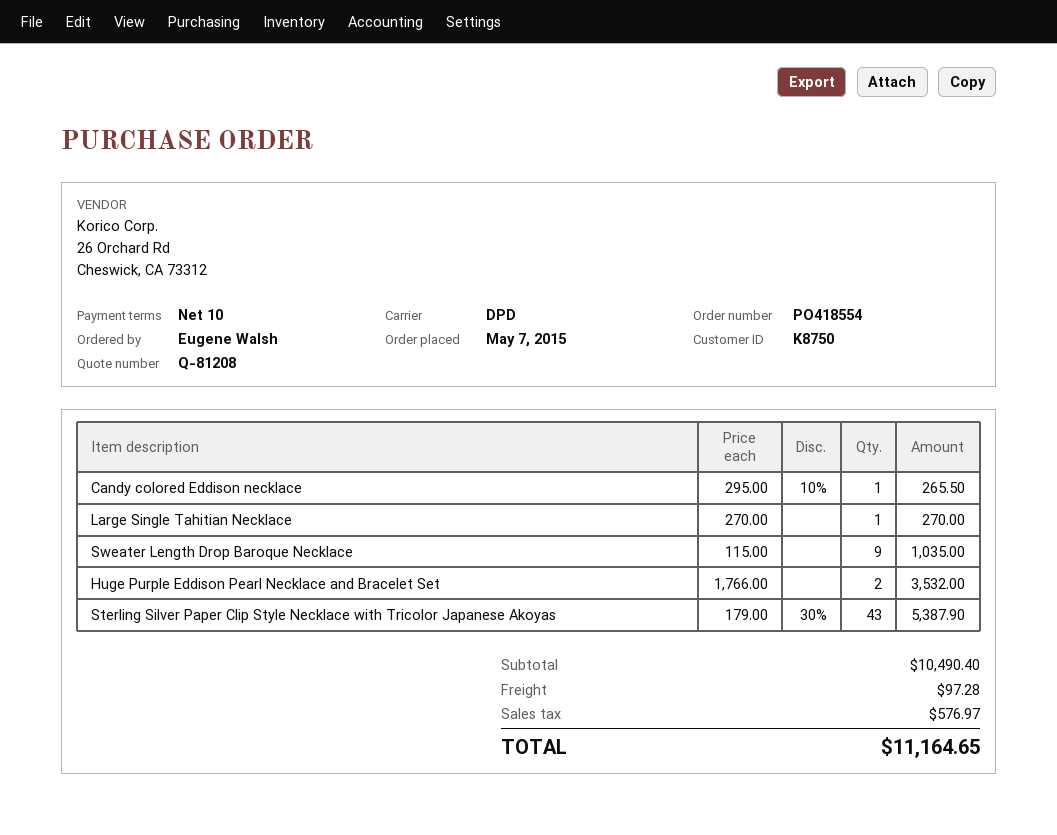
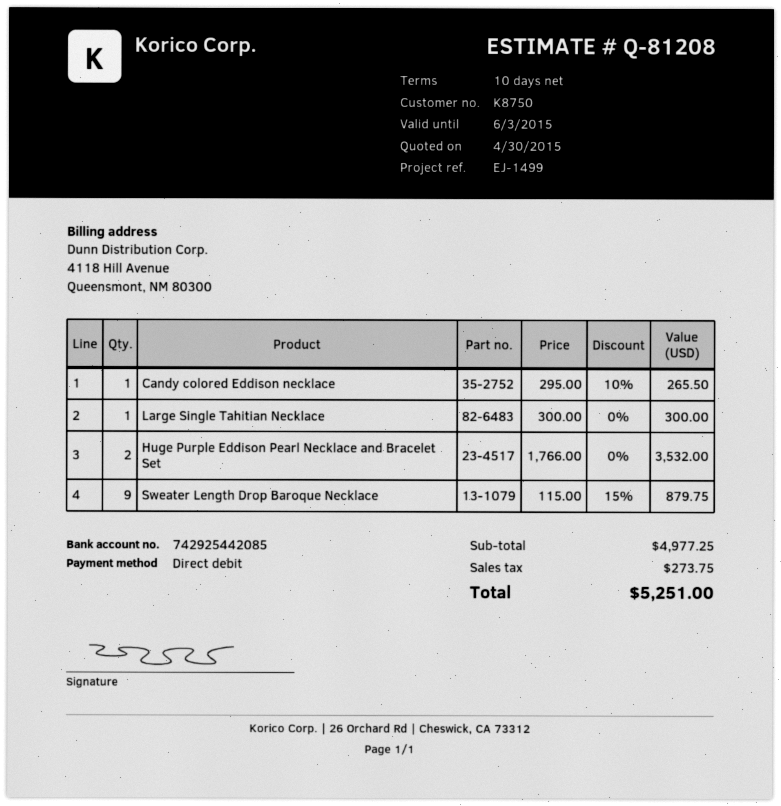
Large Single Tahitian Necklace: 1 x 270.00 = 270.00 -> 1 x 300.00 = 300.00
Sweater Length Drop Baroque Necklace: 9 x 115.00 = 1035.00 -> 9 x 115.00 - 15% = 879.75
Sterling Silver Paper Clip Style Necklace with Tricolor Japanese Akoyas: 43 x 179.00 - 30% = 5387.90 -> none
subtotal: 10490.40 -> 4977.25
shipping: 97.28 -> none
tax: 576.97 -> 273.75
total: 11164.65 -> 5251.00

